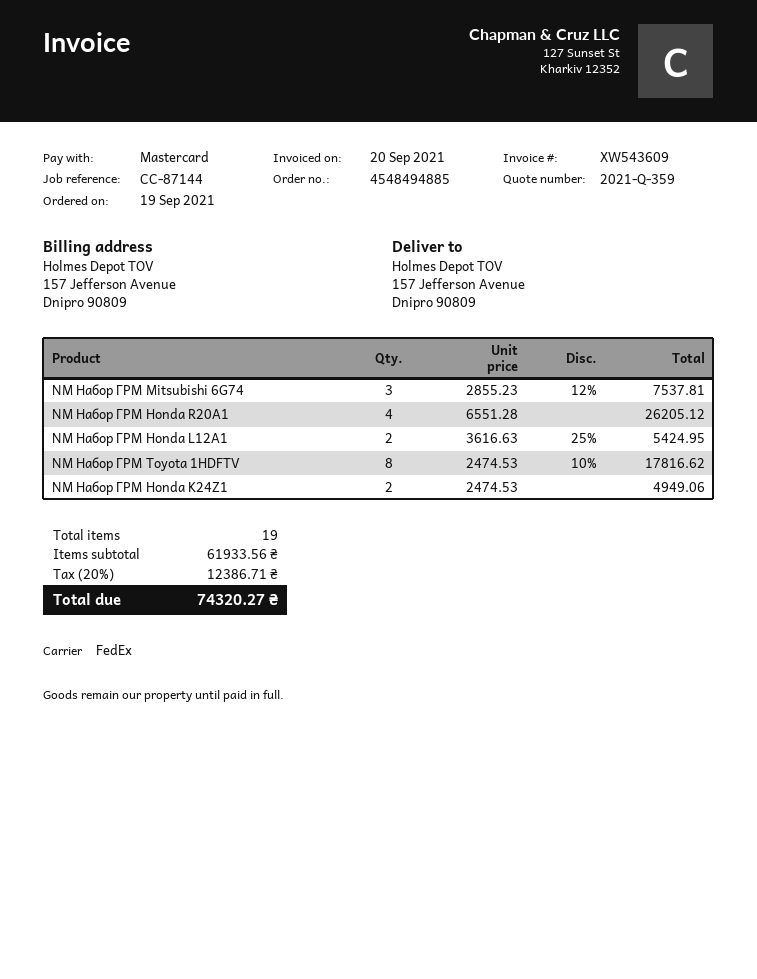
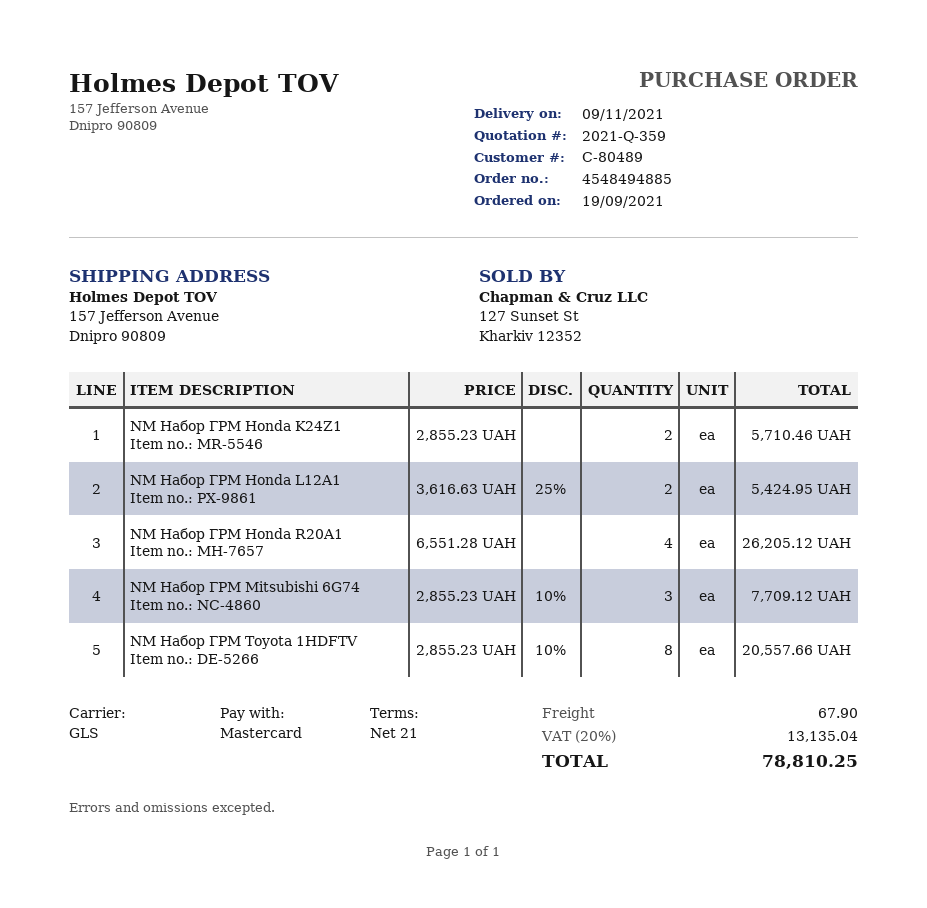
shipping method: FedEx -> GLS
NM Набор ГРМ Mitsubishi 6G74: 3 x 2855.23 - 12% = 7537.81 -> 3 x 2855.23 - 10% = 7709.12
NM Набор ГРМ Toyota 1HDFTV: 8 x 2474.53 - 10% = 17816.62 -> 8 x 2855.23 - 10% = 20557.66
NM Набор ГРМ Honda K24Z1: 2 x 2474.53 = 4949.06 -> 2 x 2855.23 = 5710.46
shipping: none -> 67.90
tax: 20% = 12386.71 -> 20% = 13135.04
total: 74320.27 -> 78810.25

